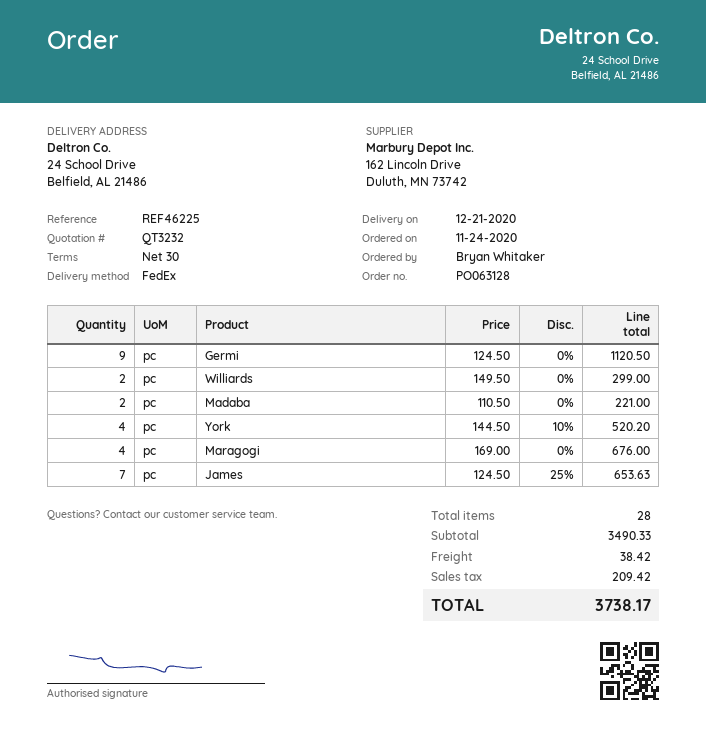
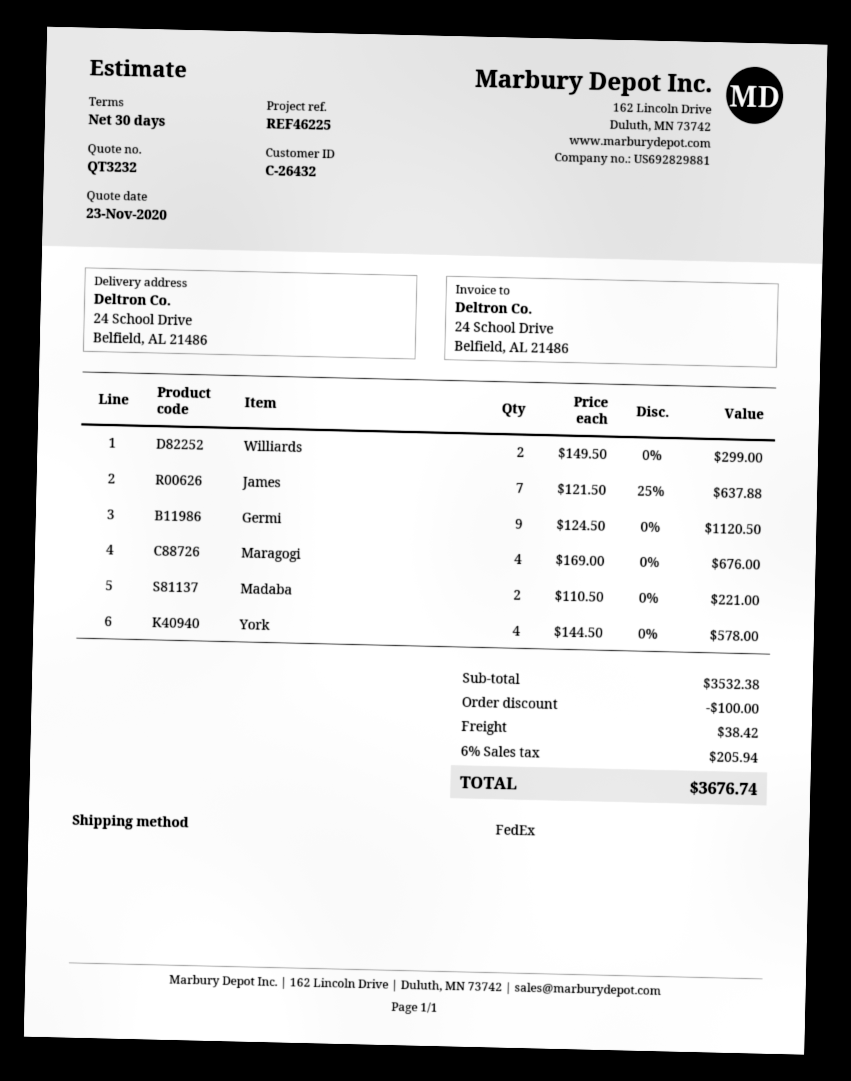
York: 4 x 144.50 - 10% = 520.20 -> 4 x 144.50 = 578.00
James: 7 x 124.50 - 25% = 653.63 -> 7 x 121.50 - 25% = 637.88
subtotal: 3490.33 -> 3532.38
discount: none -> 100.00
tax: 209.42 -> 205.94
total: 3738.17 -> 3676.74

